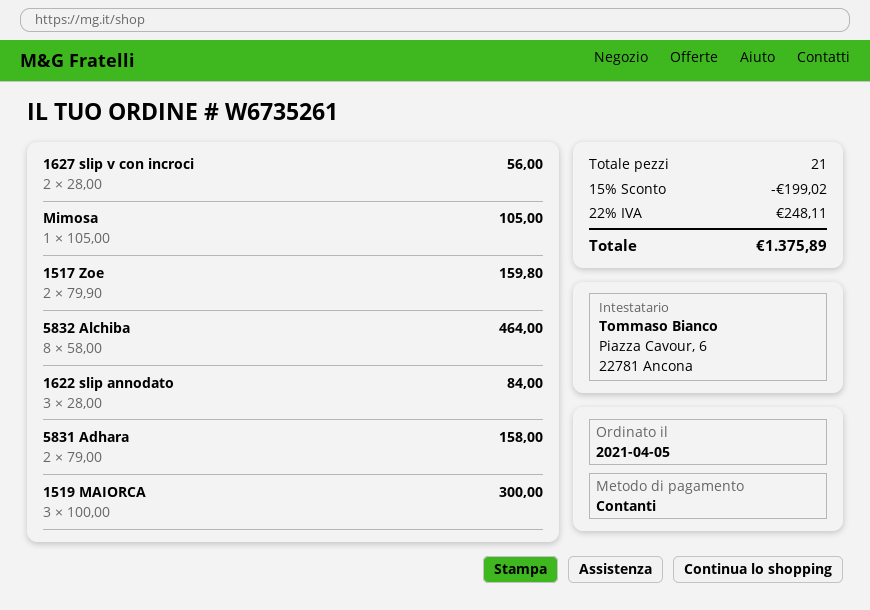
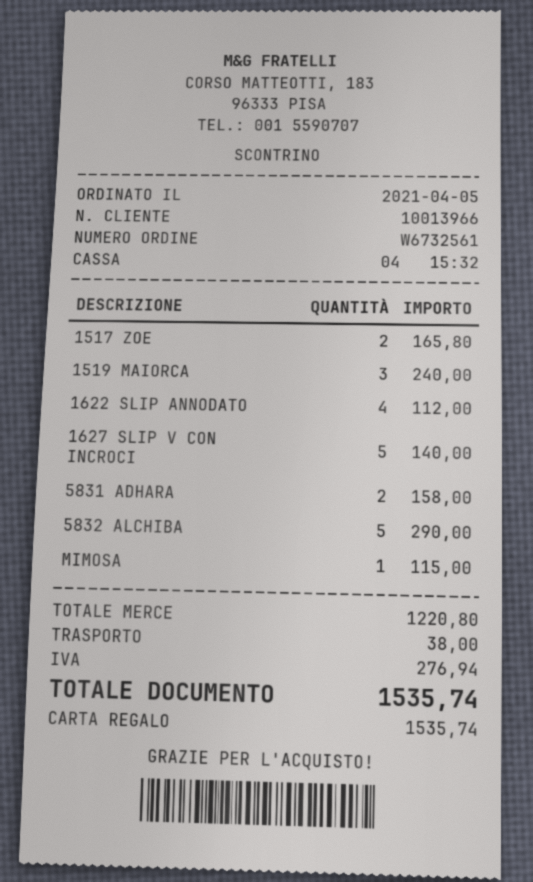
order number: W6735261 -> W6732561
payment method: cash -> gift card
1627 slip v con incroci: 2 for 56.00 -> 5 for 140.00
Mimosa: 1 for 105.00 -> 1 for 115.00
1517 Zoe: 2 for 159.80 -> 2 for 165.80
5832 Alchiba: 8 for 464.00 -> 5 for 290.00
1622 slip annodato: 3 for 84.00 -> 4 for 112.00
1519 MAIORCA: 3 for 300.00 -> 3 for 240.00
discount: 15% = 199.02 -> none
shipping: none -> 38.00
tax: 248.11 -> 276.94
total: 1375.89 -> 1535.74

